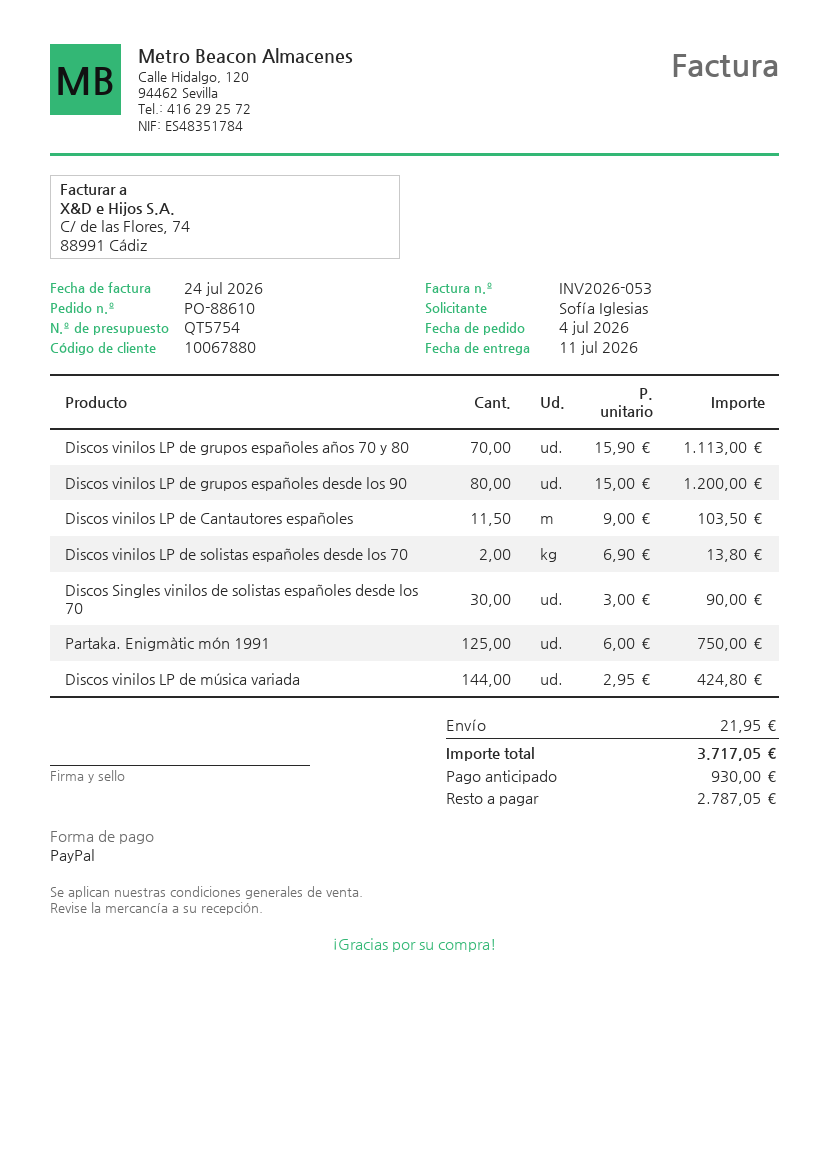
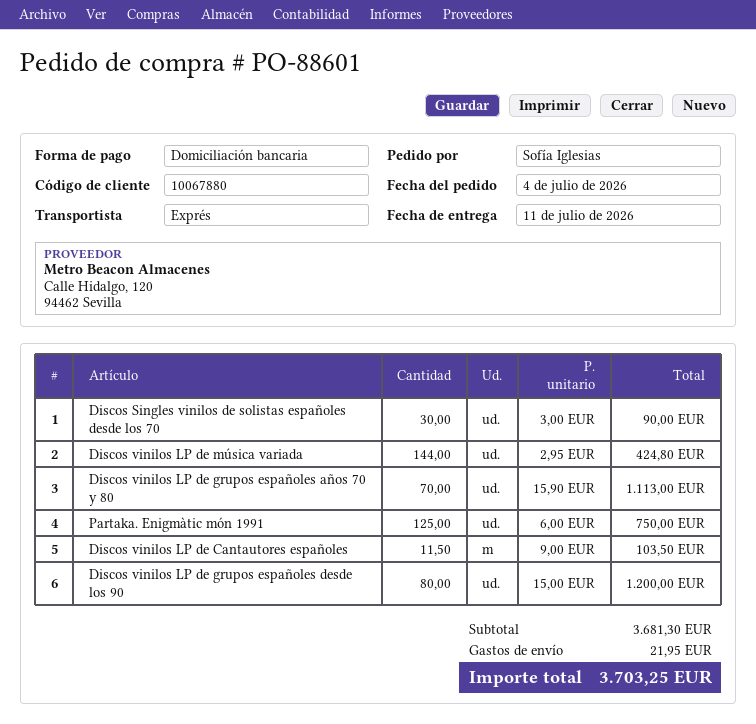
order number: PO-88610 -> PO-88601
payment method: PayPal -> direct debit
Discos vinilos LP de solistas españoles desde los 70: 2 x 6.90 = 13.80 -> none
total: 3717.05 -> 3703.25

